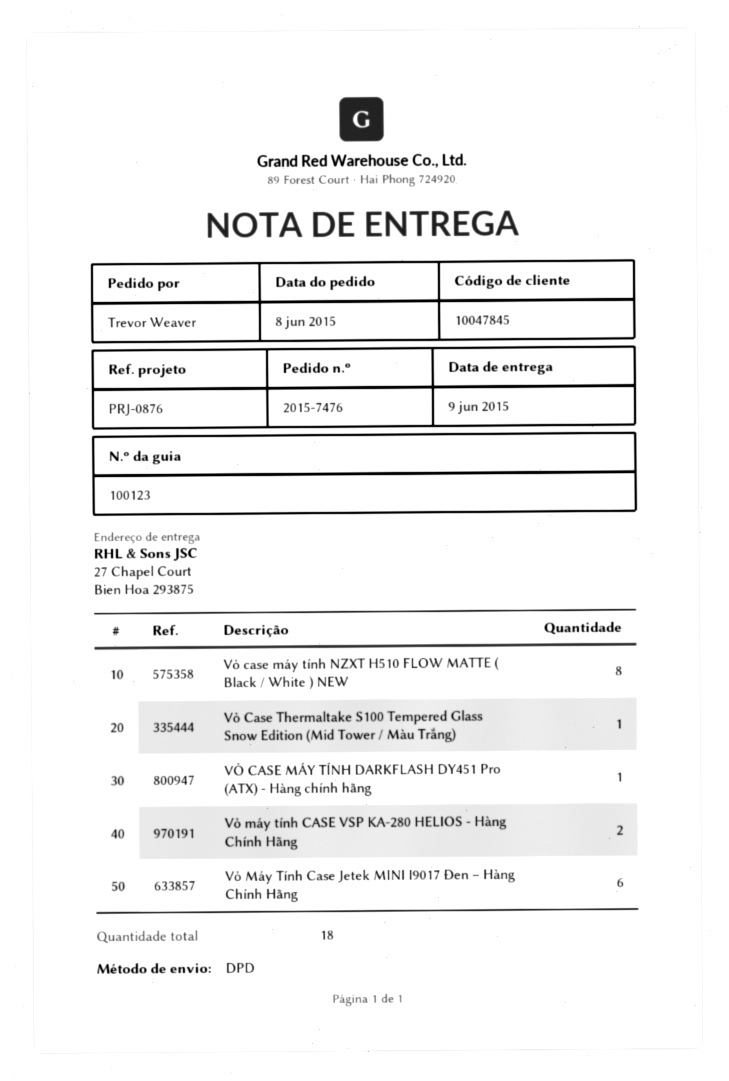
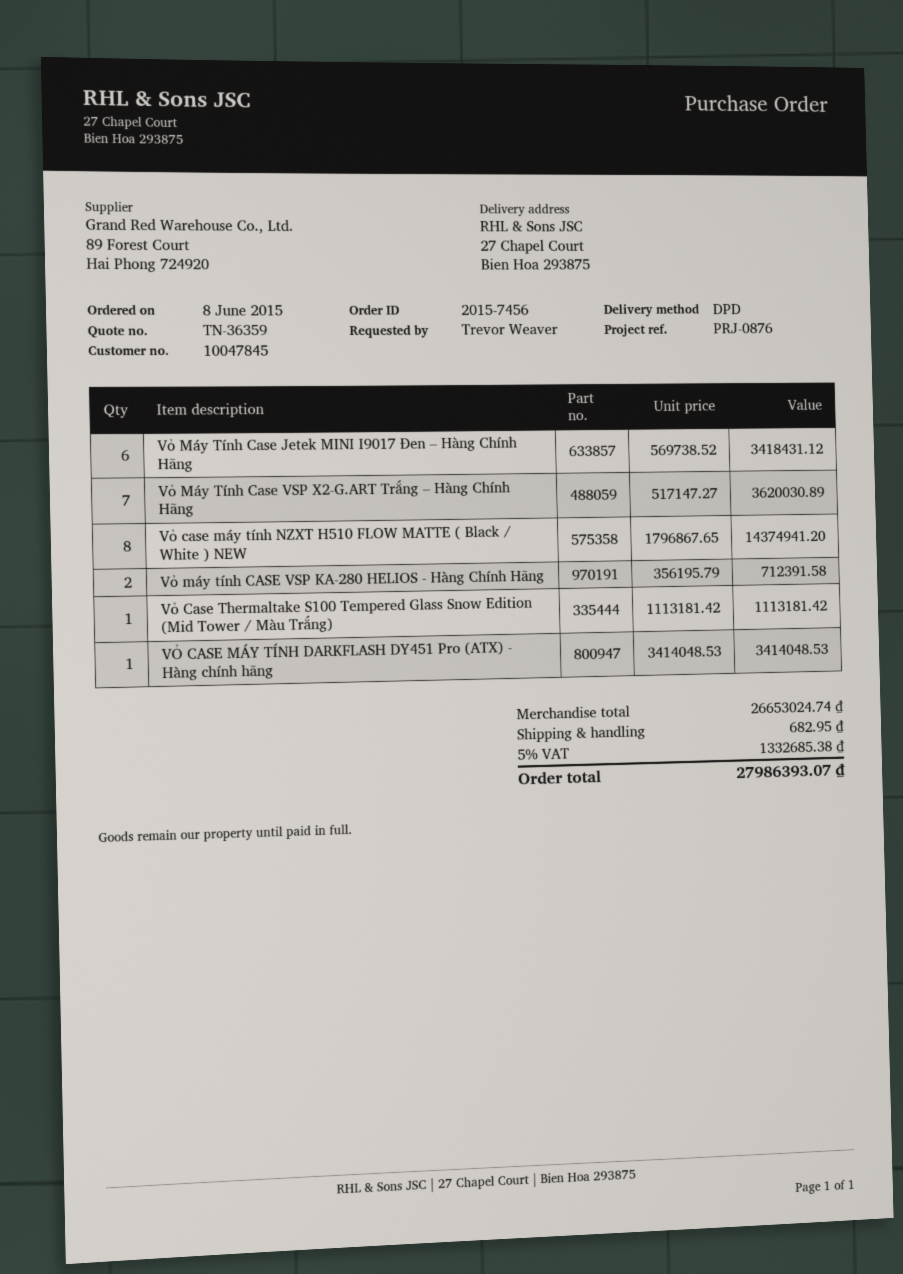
order number: 2015-7476 -> 2015-7456
Vỏ Máy Tính Case VSP X2-G.ART Trắng – Hàng Chính Hãng: none -> 7

